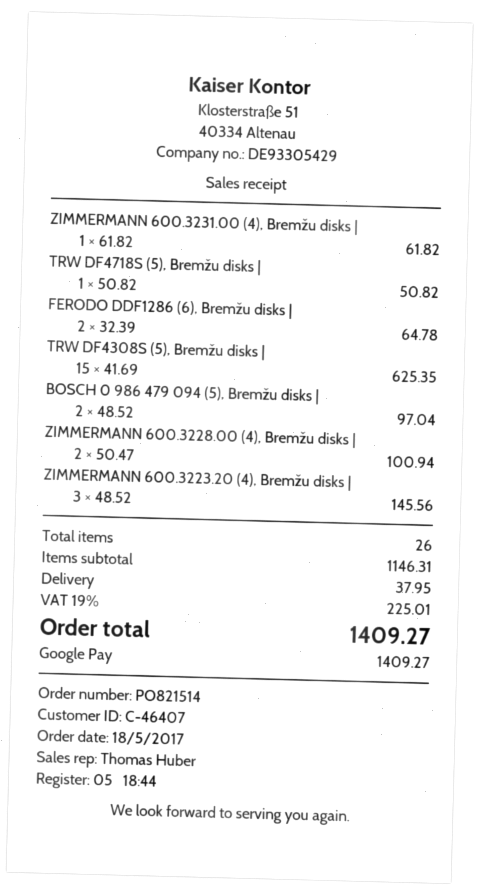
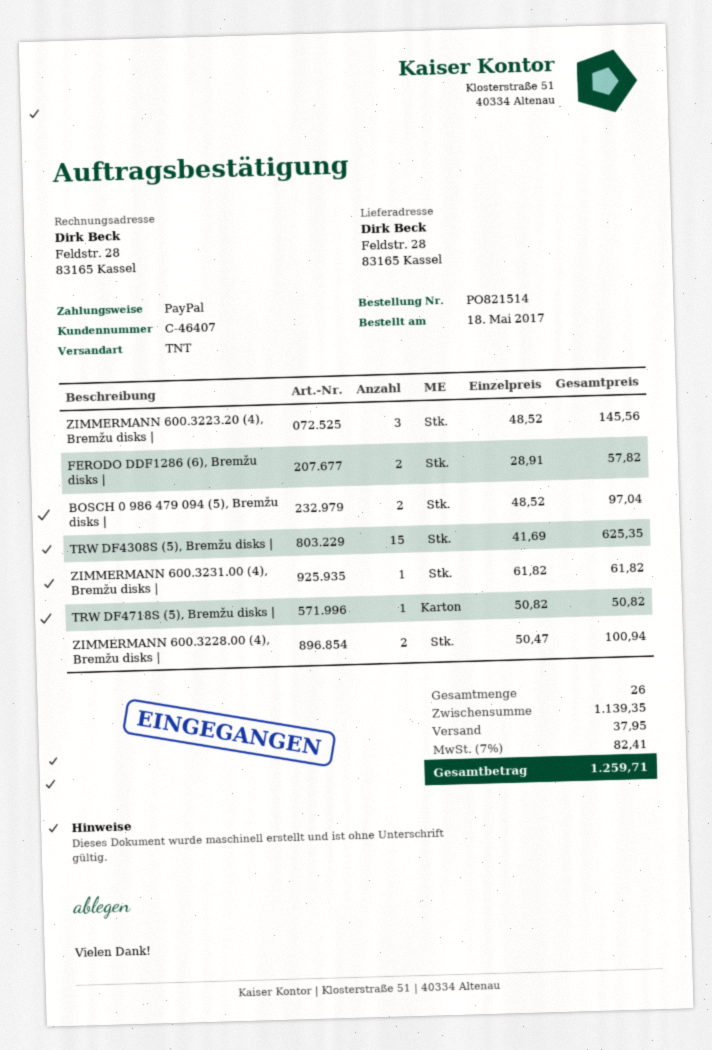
payment method: Google Pay -> PayPal
FERODO DDF1286 (6), Bremžu disks |: 2 x 32.39 = 64.78 -> 2 x 28.91 = 57.82
subtotal: 1146.31 -> 1139.35
tax: 19% = 225.01 -> 7% = 82.41
total: 1409.27 -> 1259.71

